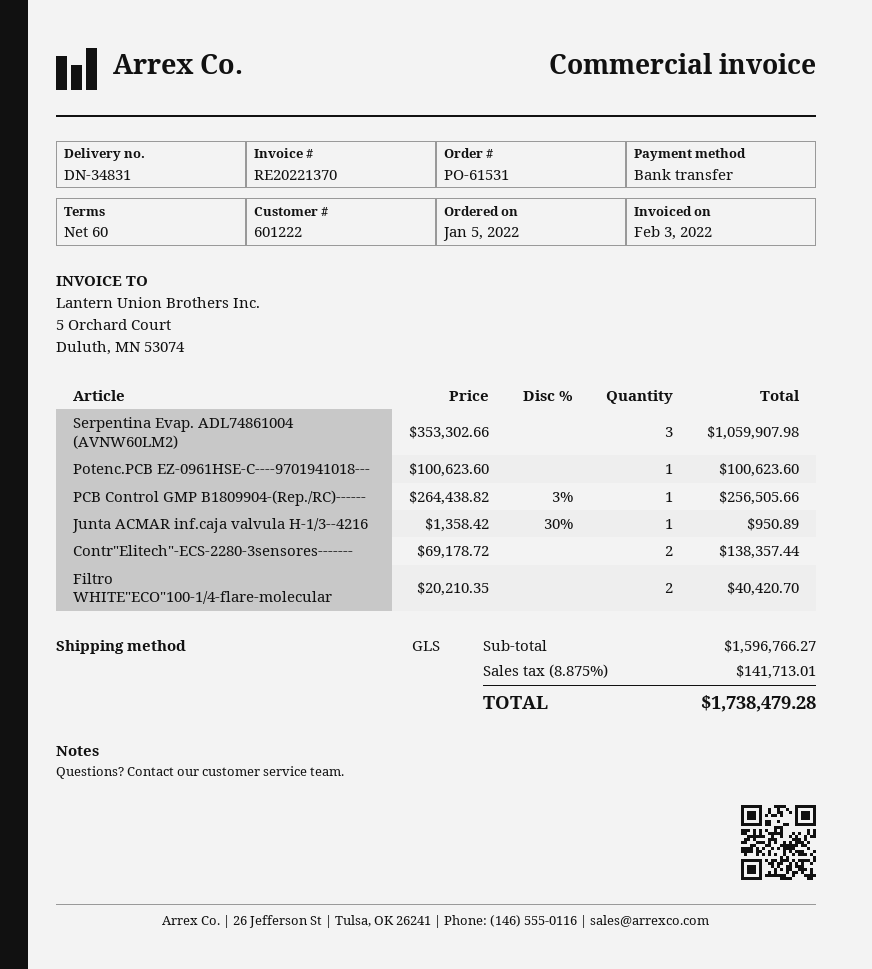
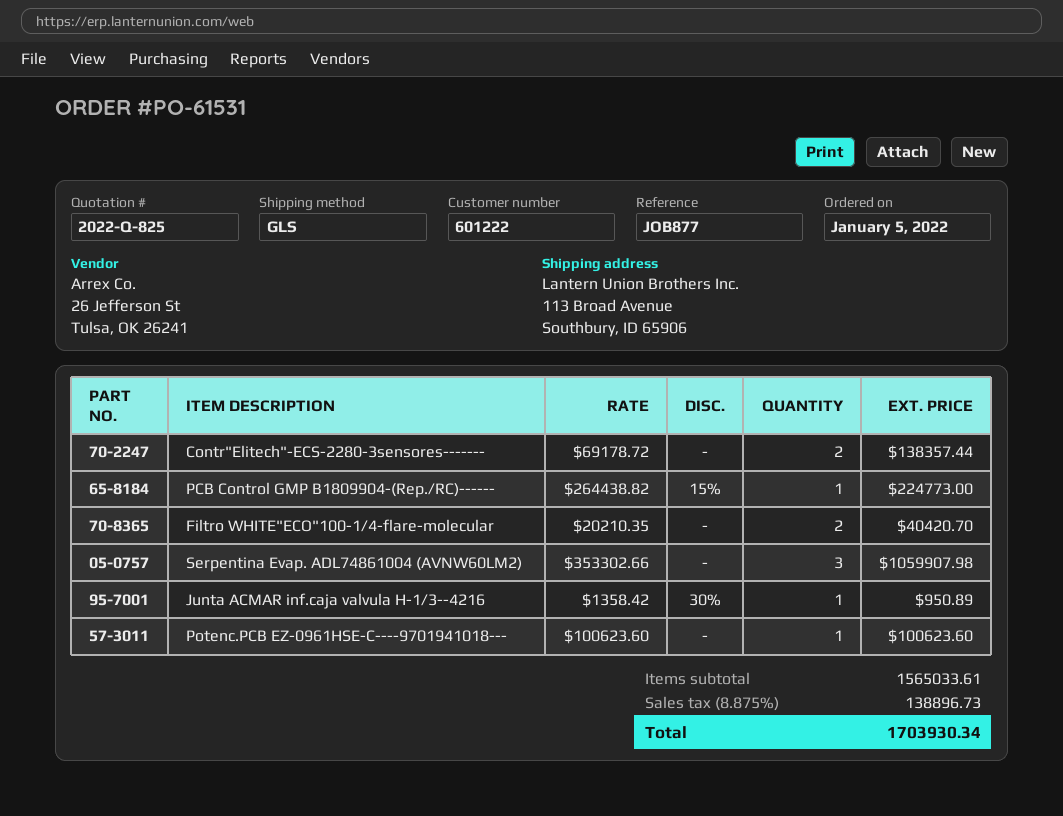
PCB Control GMP B1809904-(Rep./RC)------: 1 x 264438.82 - 3% = 256505.66 -> 1 x 264438.82 - 15% = 224773.00
subtotal: 1596766.27 -> 1565033.61
tax: 8.875% = 141713.01 -> 8.875% = 138896.73
total: 1738479.28 -> 1703930.34

